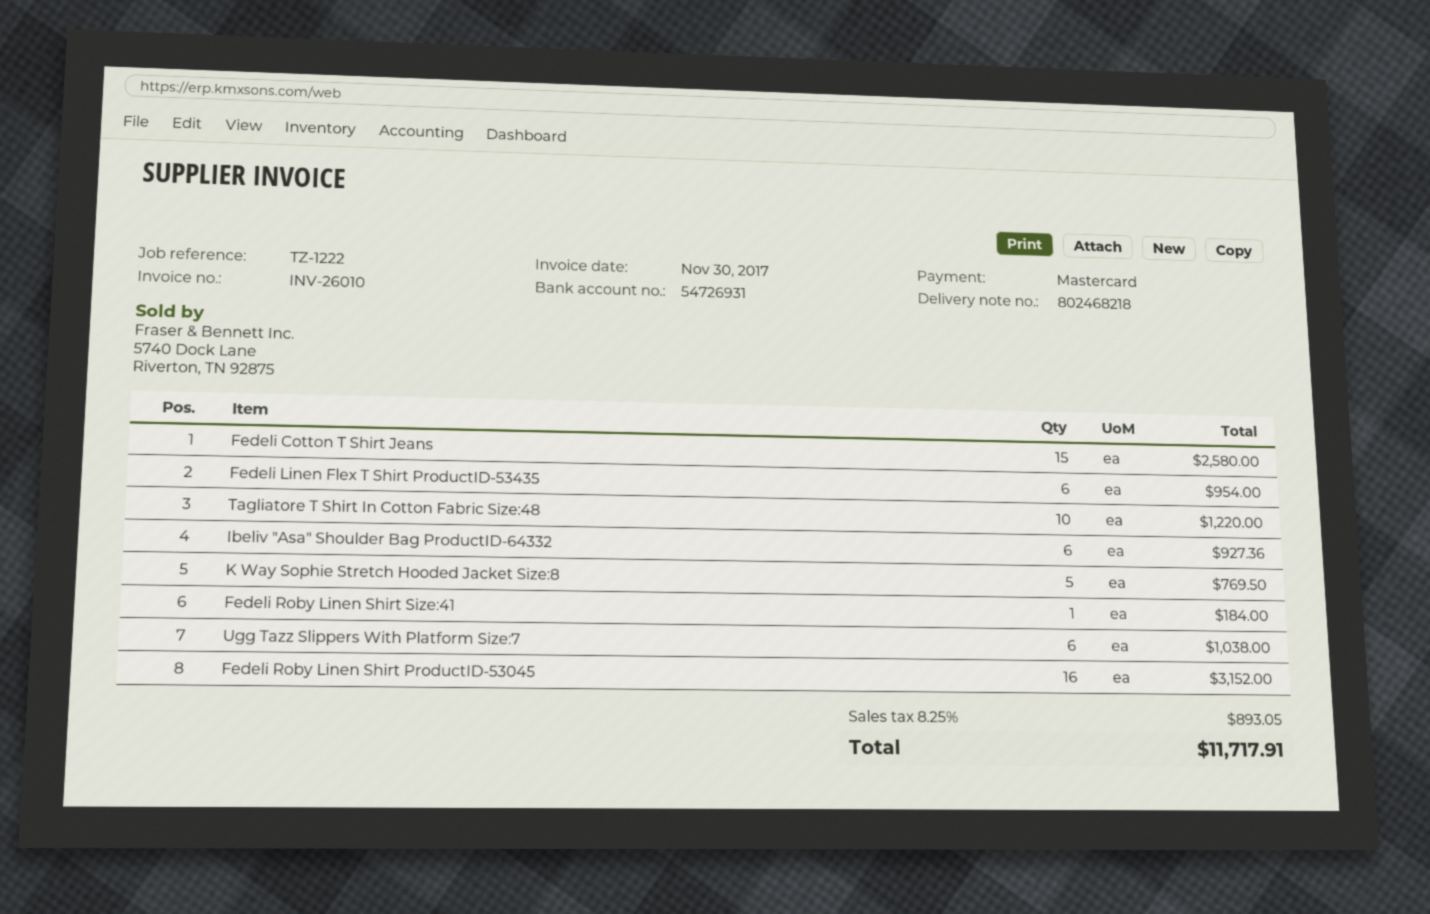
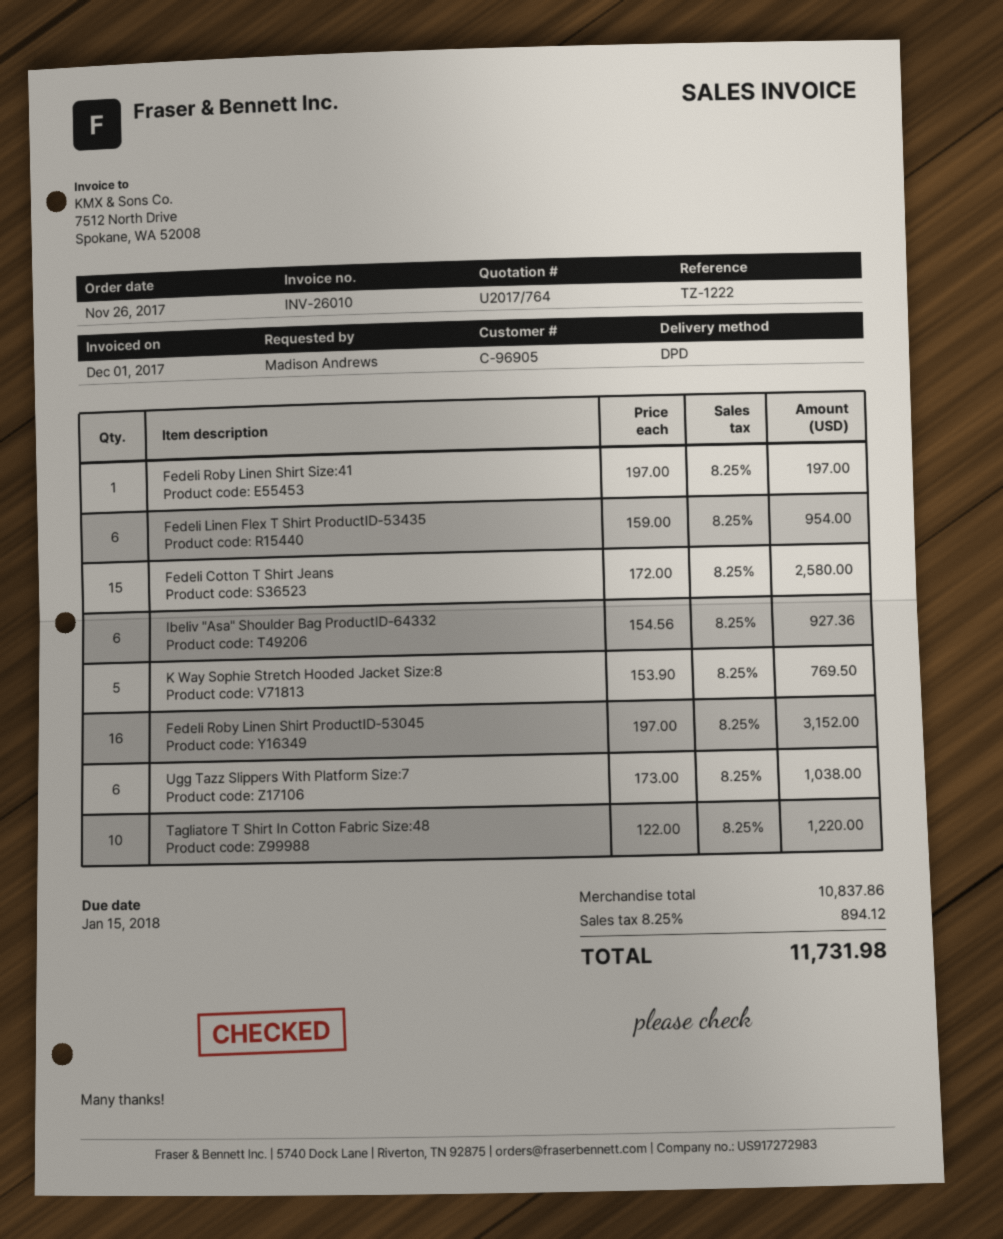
invoice date: 2017-11-30 -> 2017-12-01
Fedeli Roby Linen Shirt Size:41: 1 for 184.00 -> 1 for 197.00
tax: 8.25% = 893.05 -> 8.25% = 894.12
total: 11717.91 -> 11731.98

